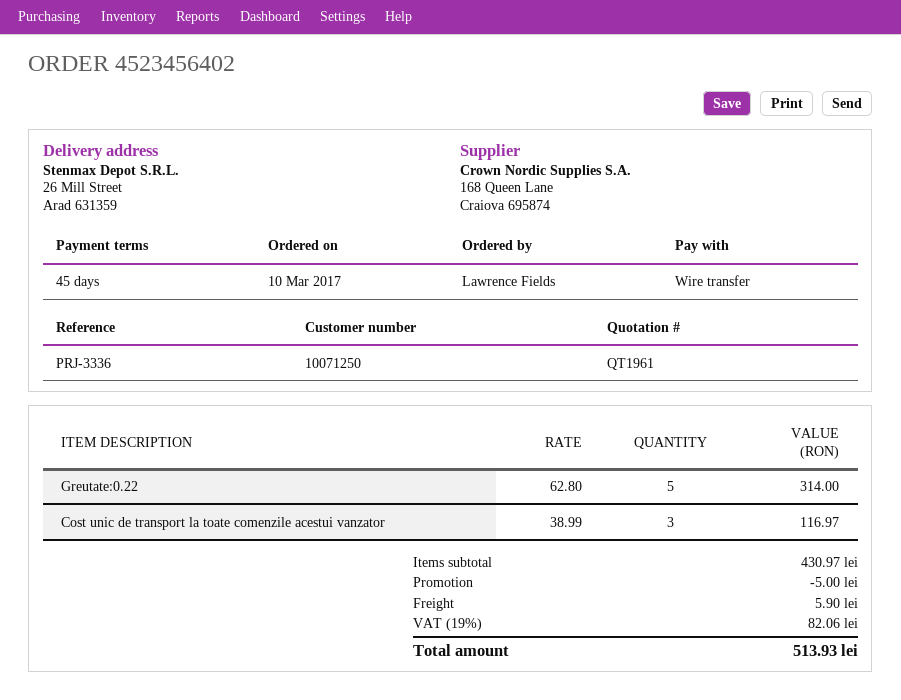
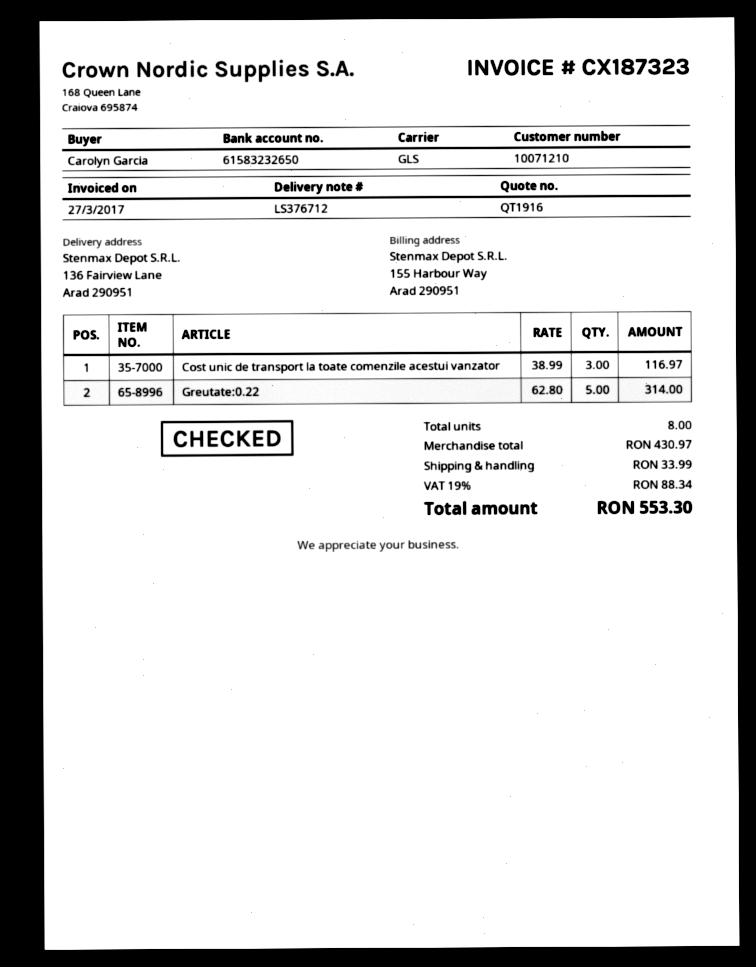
quote number: QT1961 -> QT1916
customer number: 10071250 -> 10071210
ordered by: Lawrence Fields -> Carolyn Garcia
ship to: 26 Mill Street, Arad 631359 -> 136 Fairview Lane, Arad 290951
discount: 5.00 -> none
shipping: 5.90 -> 33.99
tax: 19% = 82.06 -> 19% = 88.34
total: 513.93 -> 553.30

